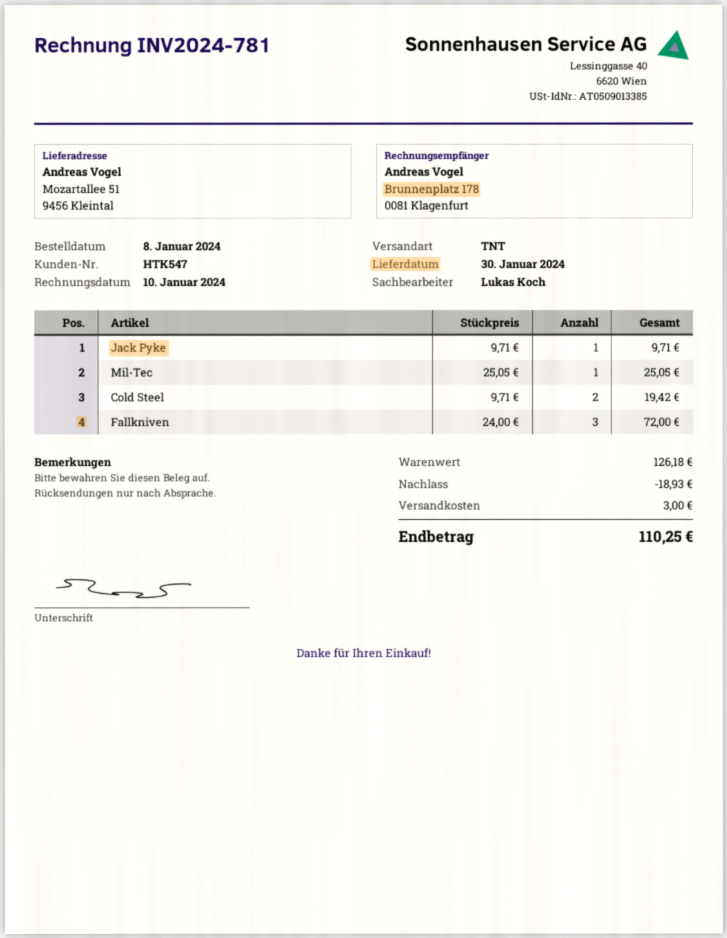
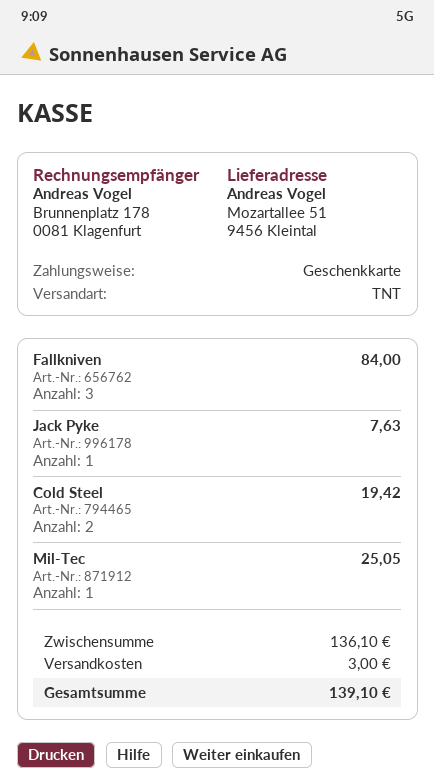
Jack Pyke: 1 for 9.71 -> 1 for 7.63
Fallkniven: 3 for 72.00 -> 3 for 84.00
subtotal: 126.18 -> 136.10
discount: 18.93 -> none
total: 110.25 -> 139.10

